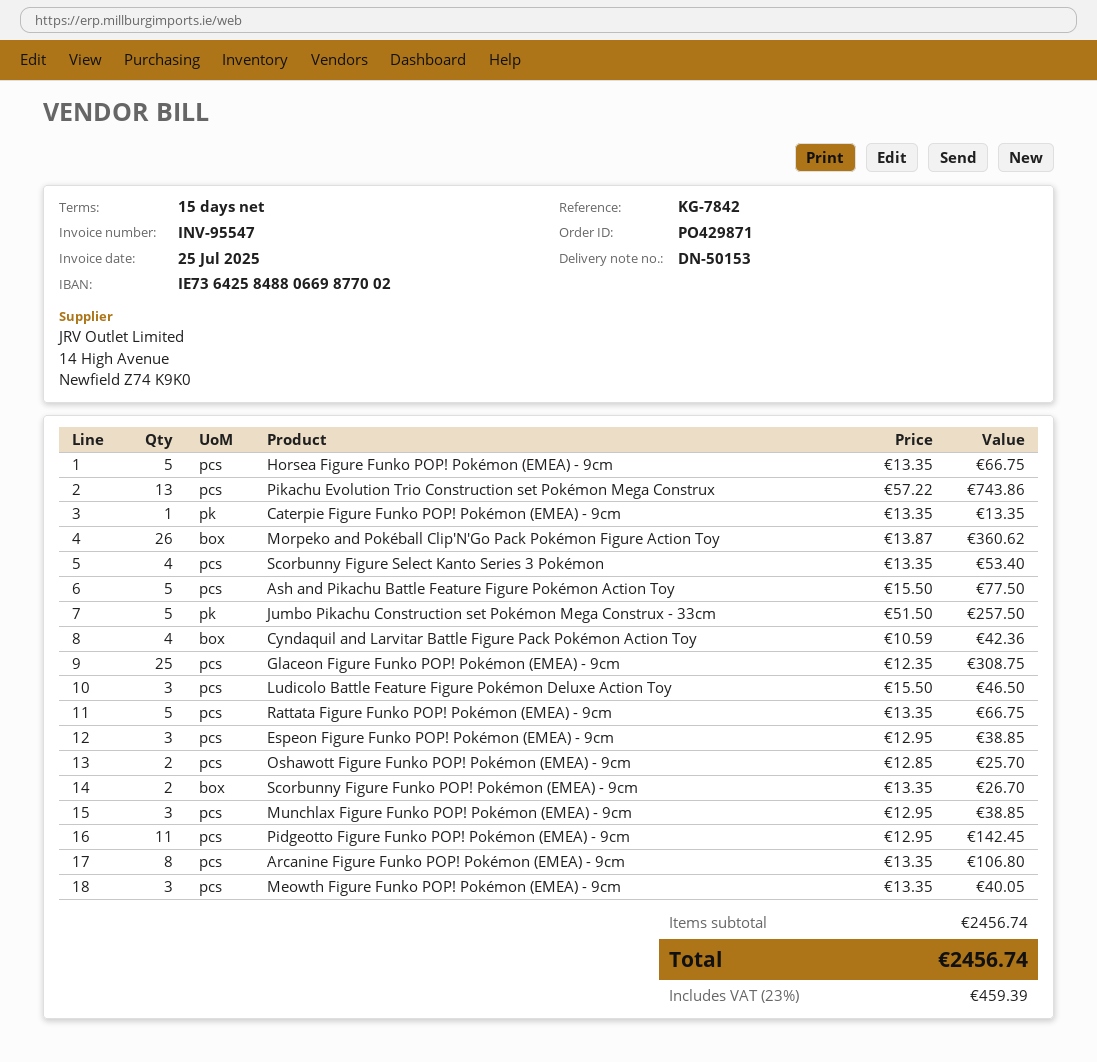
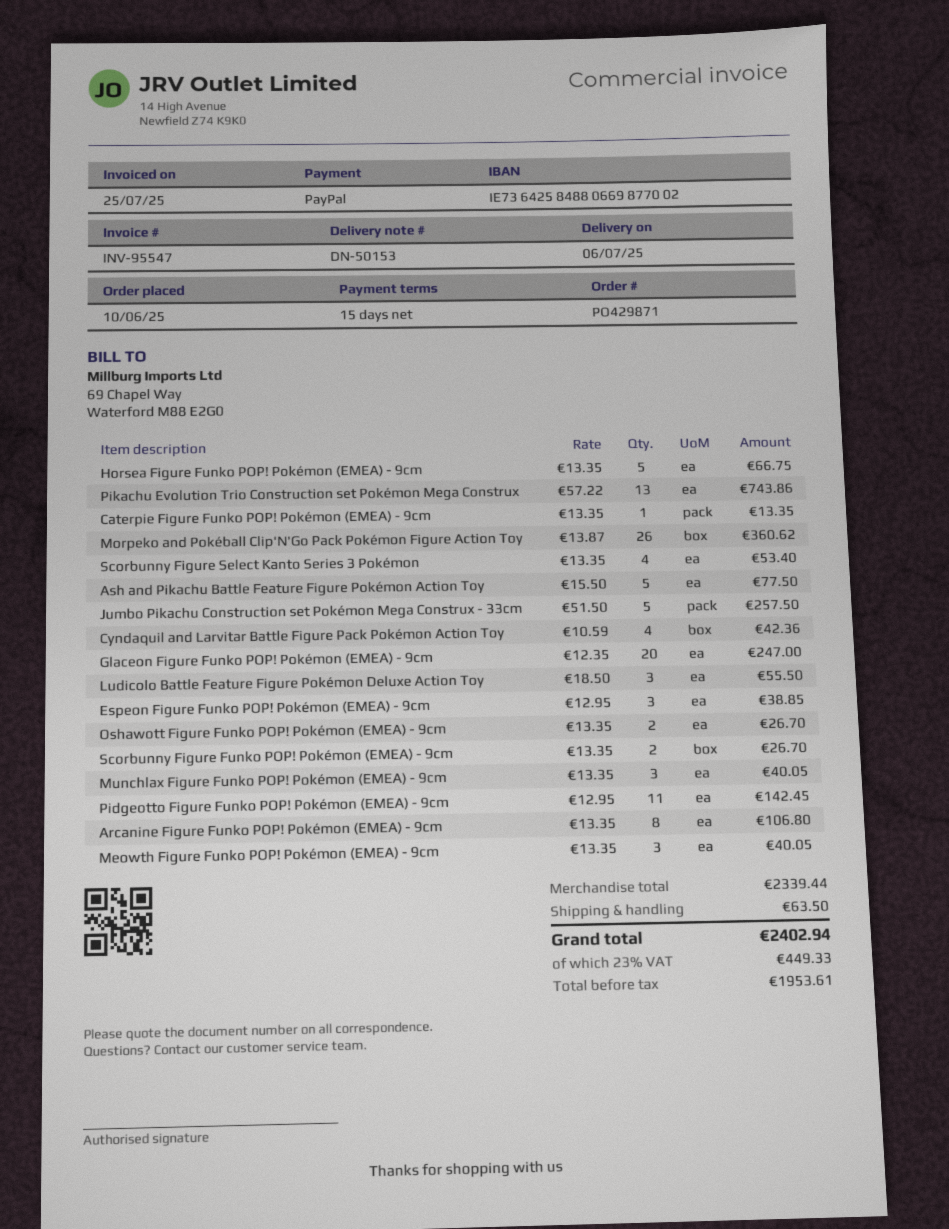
Glaceon Figure Funko POP! Pokémon (EMEA) - 9cm: 25 x 12.35 = 308.75 -> 20 x 12.35 = 247.00
Ludicolo Battle Feature Figure Pokémon Deluxe Action Toy: 3 x 15.50 = 46.50 -> 3 x 18.50 = 55.50
Rattata Figure Funko POP! Pokémon (EMEA) - 9cm: 5 x 13.35 = 66.75 -> none
Oshawott Figure Funko POP! Pokémon (EMEA) - 9cm: 2 x 12.85 = 25.70 -> 2 x 13.35 = 26.70
Munchlax Figure Funko POP! Pokémon (EMEA) - 9cm: 3 x 12.95 = 38.85 -> 3 x 13.35 = 40.05
subtotal: 2456.74 -> 2339.44
shipping: none -> 63.50
tax: 23% = 459.39 -> 23% = 449.33
total: 2456.74 -> 2402.94

